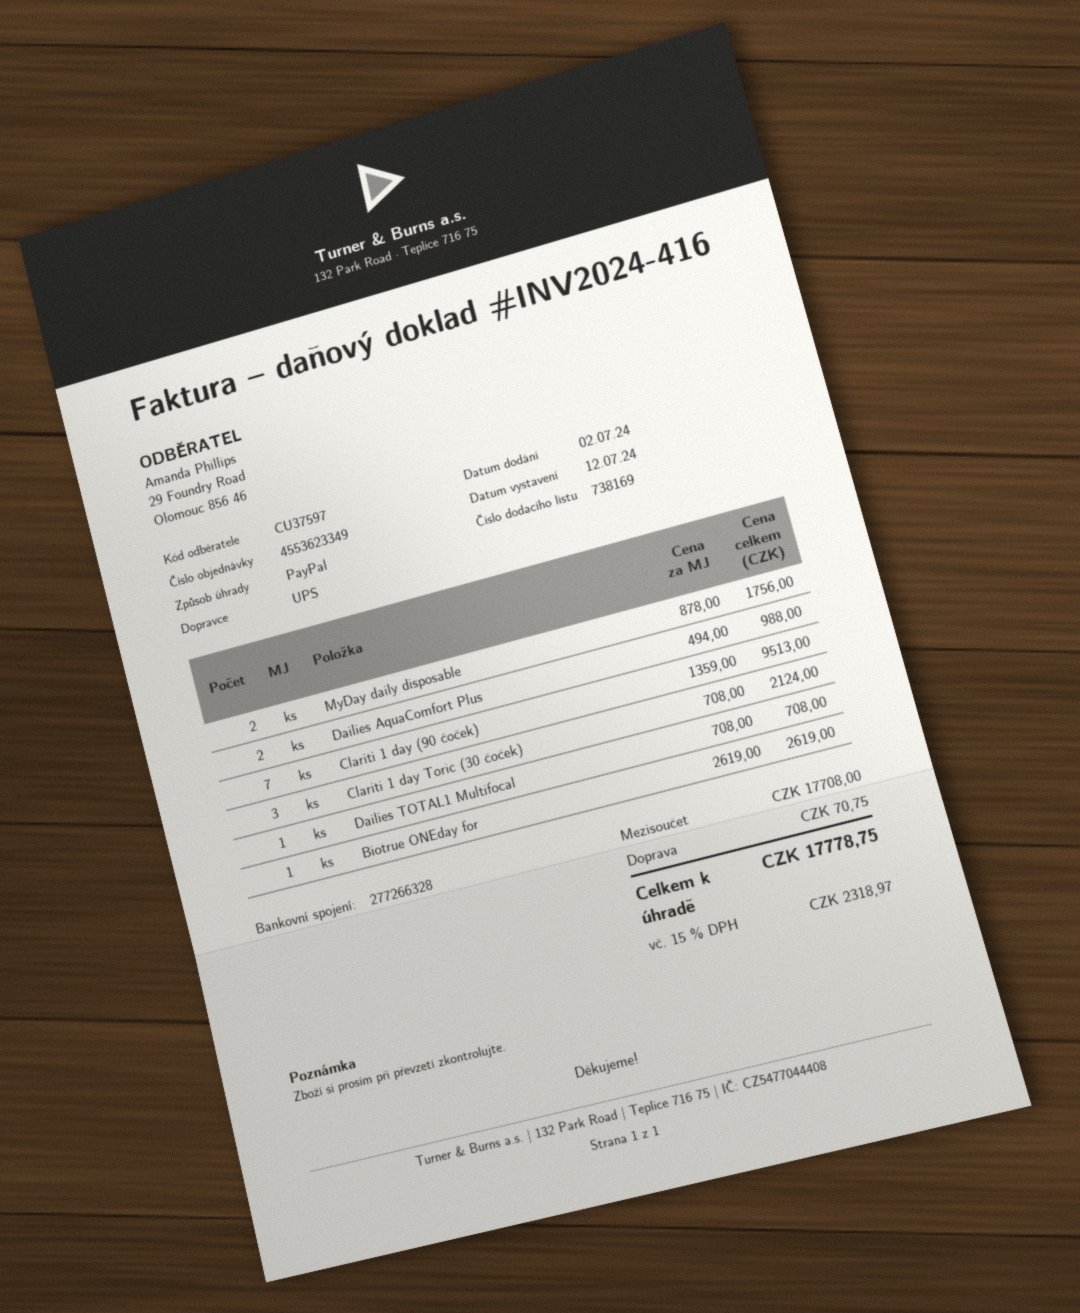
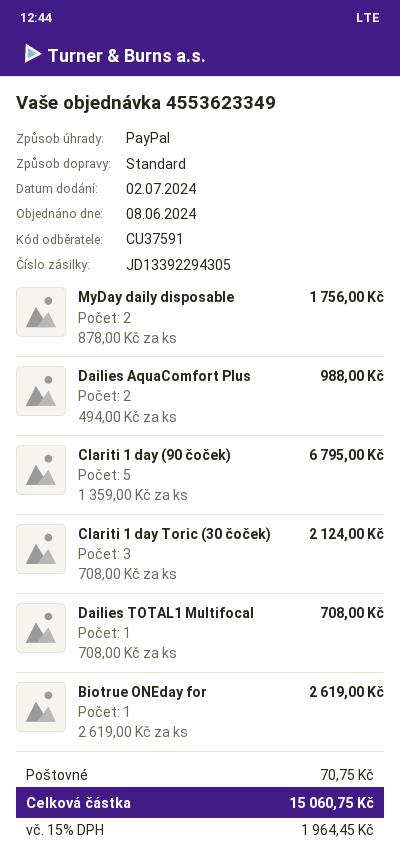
customer number: CU37597 -> CU37591
shipping method: UPS -> standard
Clariti 1 day (90 čoček): 7 x 1359.00 = 9513.00 -> 5 x 1359.00 = 6795.00
tax: 15% = 2318.97 -> 15% = 1964.45
total: 17778.75 -> 15060.75

